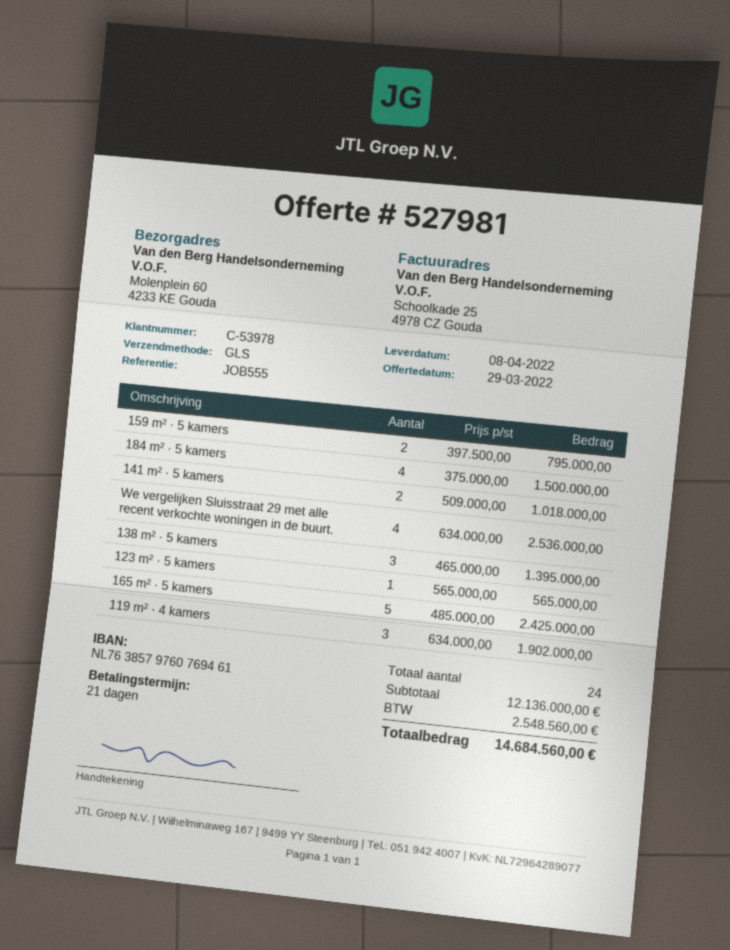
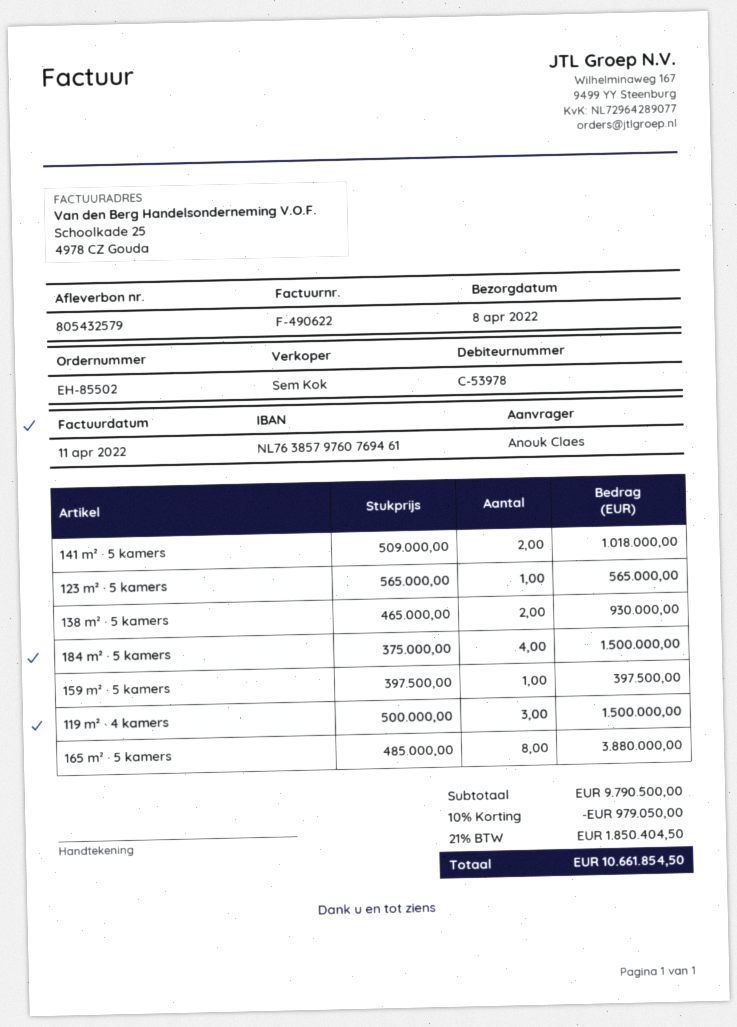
159 m² · 5 kamers: 2 x 397500.00 = 795000.00 -> 1 x 397500.00 = 397500.00
We vergelijken Sluisstraat 29 met alle recent verkochte woningen in de buurt.: 4 x 634000.00 = 2536000.00 -> none
138 m² · 5 kamers: 3 x 465000.00 = 1395000.00 -> 2 x 465000.00 = 930000.00
165 m² · 5 kamers: 5 x 485000.00 = 2425000.00 -> 8 x 485000.00 = 3880000.00
119 m² · 4 kamers: 3 x 634000.00 = 1902000.00 -> 3 x 500000.00 = 1500000.00
subtotal: 12136000.00 -> 9790500.00
discount: none -> 10% = 979050.00
tax: 2548560.00 -> 1850404.50
total: 14684560.00 -> 10661854.50

